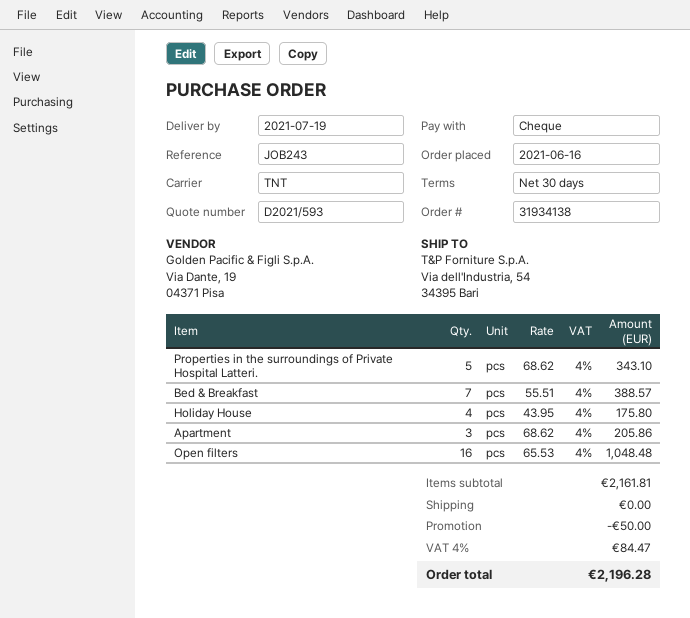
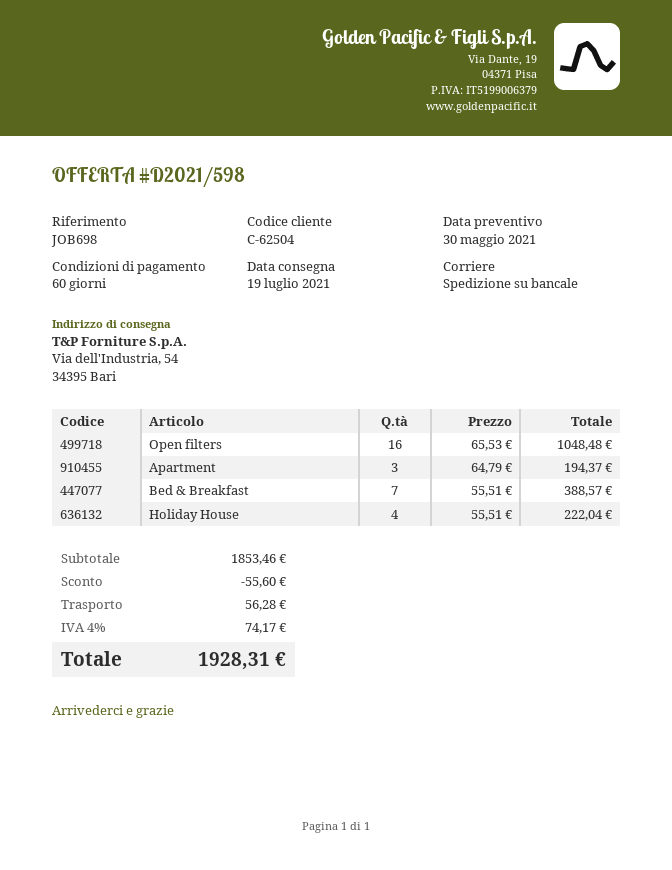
quote number: D2021/593 -> D2021/598
payment terms: 30 days -> 60 days
reference: JOB243 -> JOB698
shipping method: TNT -> pallet freight
Properties in the surroundings of Private Hospital Latteri.: 5 x 68.62 = 343.10 -> none
Holiday House: 4 x 43.95 = 175.80 -> 4 x 55.51 = 222.04
Apartment: 3 x 68.62 = 205.86 -> 3 x 64.79 = 194.37
subtotal: 2161.81 -> 1853.46
discount: 50.00 -> 55.60
shipping: 0.00 -> 56.28
tax: 4% = 84.47 -> 4% = 74.17
total: 2196.28 -> 1928.31

